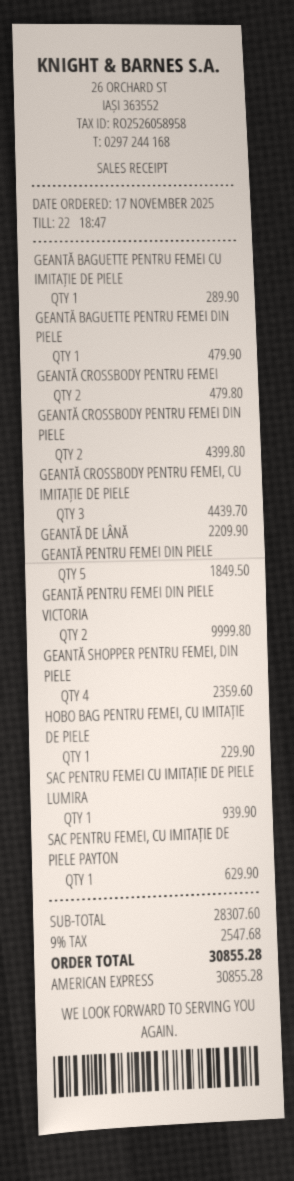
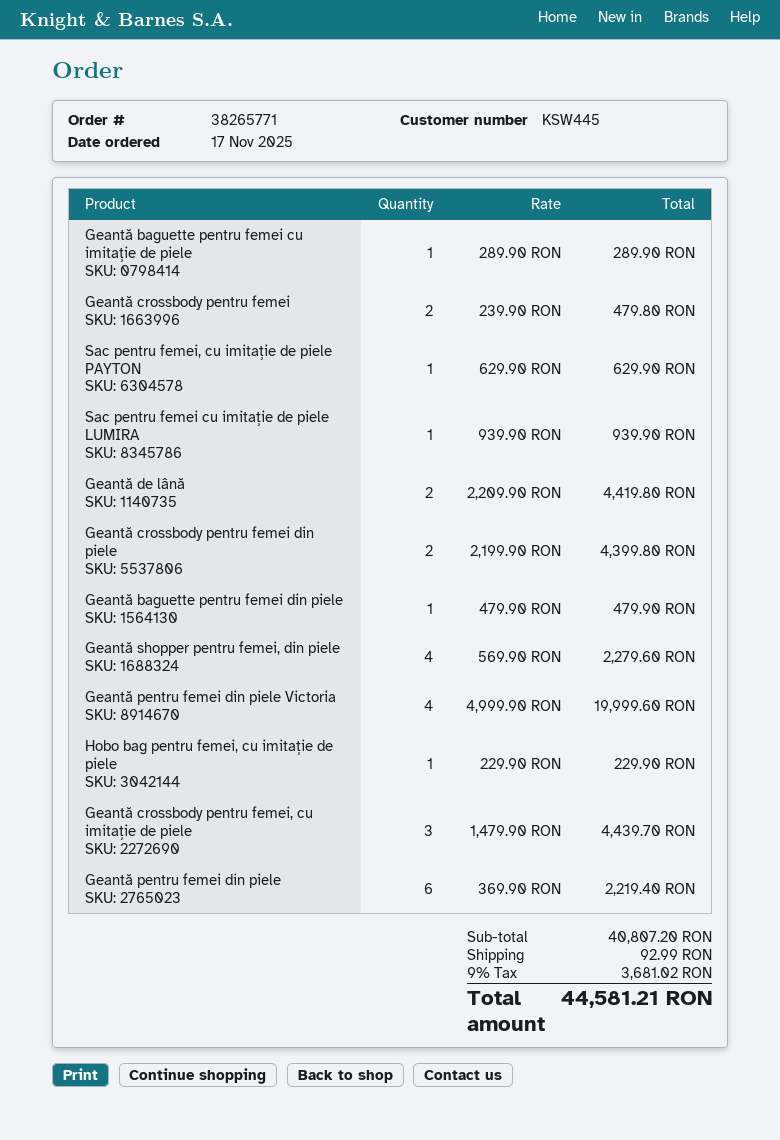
GEANTĂ DE LÂNĂ: 1 for 2209.90 -> 2 for 4419.80
GEANTĂ PENTRU FEMEI DIN PIELE: 5 for 1849.50 -> 6 for 2219.40
GEANTĂ PENTRU FEMEI DIN PIELE VICTORIA: 2 for 9999.80 -> 4 for 19999.60
GEANTĂ SHOPPER PENTRU FEMEI, DIN PIELE: 4 for 2359.60 -> 4 for 2279.60
subtotal: 28307.60 -> 40807.20
shipping: none -> 92.99
tax: 9% = 2547.68 -> 9% = 3681.02
total: 30855.28 -> 44581.21

